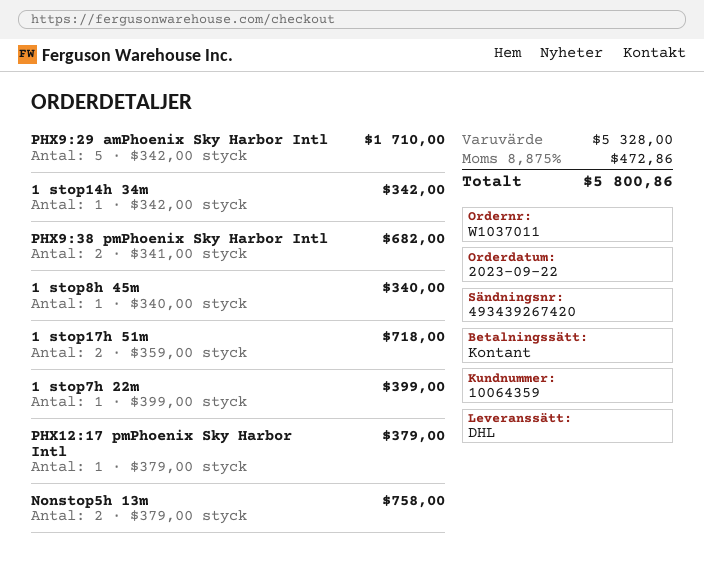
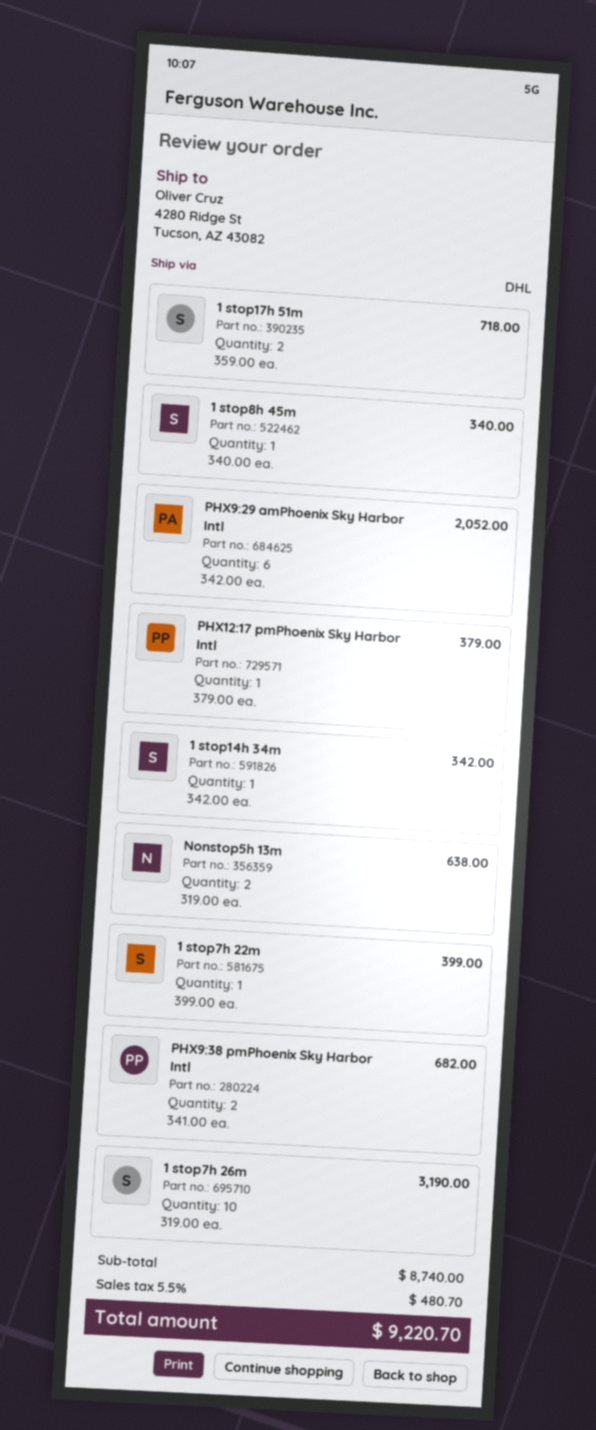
PHX9:29 amPhoenix Sky Harbor Intl: 5 x 342.00 = 1710.00 -> 6 x 342.00 = 2052.00
Nonstop5h 13m: 2 x 379.00 = 758.00 -> 2 x 319.00 = 638.00
1 stop7h 26m: none -> 10 x 319.00 = 3190.00
subtotal: 5328.00 -> 8740.00
tax: 8.875% = 472.86 -> 5.5% = 480.70
total: 5800.86 -> 9220.70

